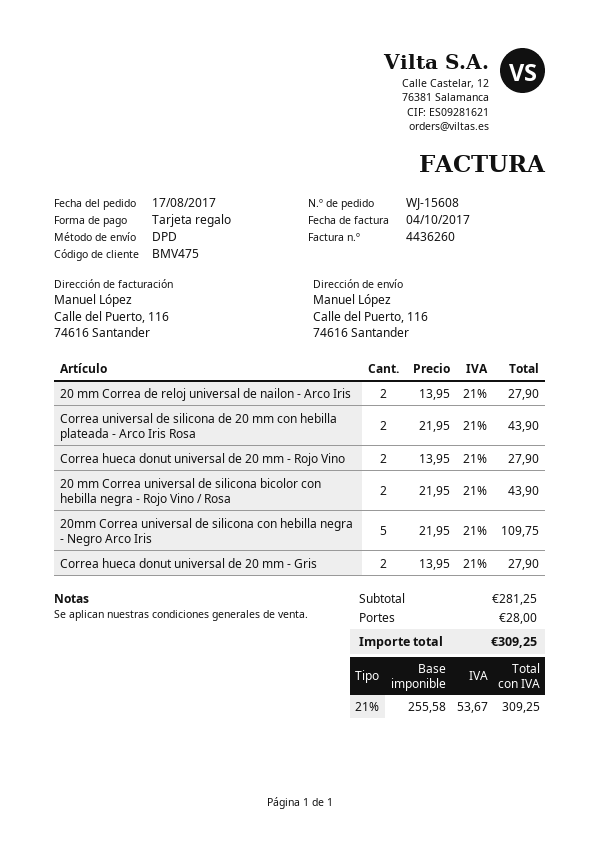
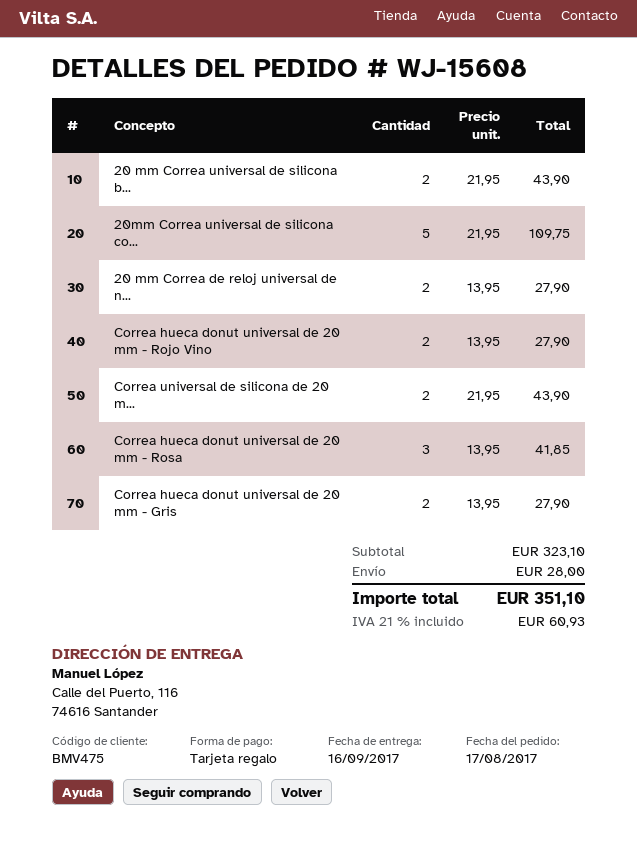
Correa hueca donut universal de 20 mm - Rosa: none -> 3 x 13.95 = 41.85
subtotal: 281.25 -> 323.10
tax: 21% = 53.67 -> 21% = 60.93
total: 309.25 -> 351.10

